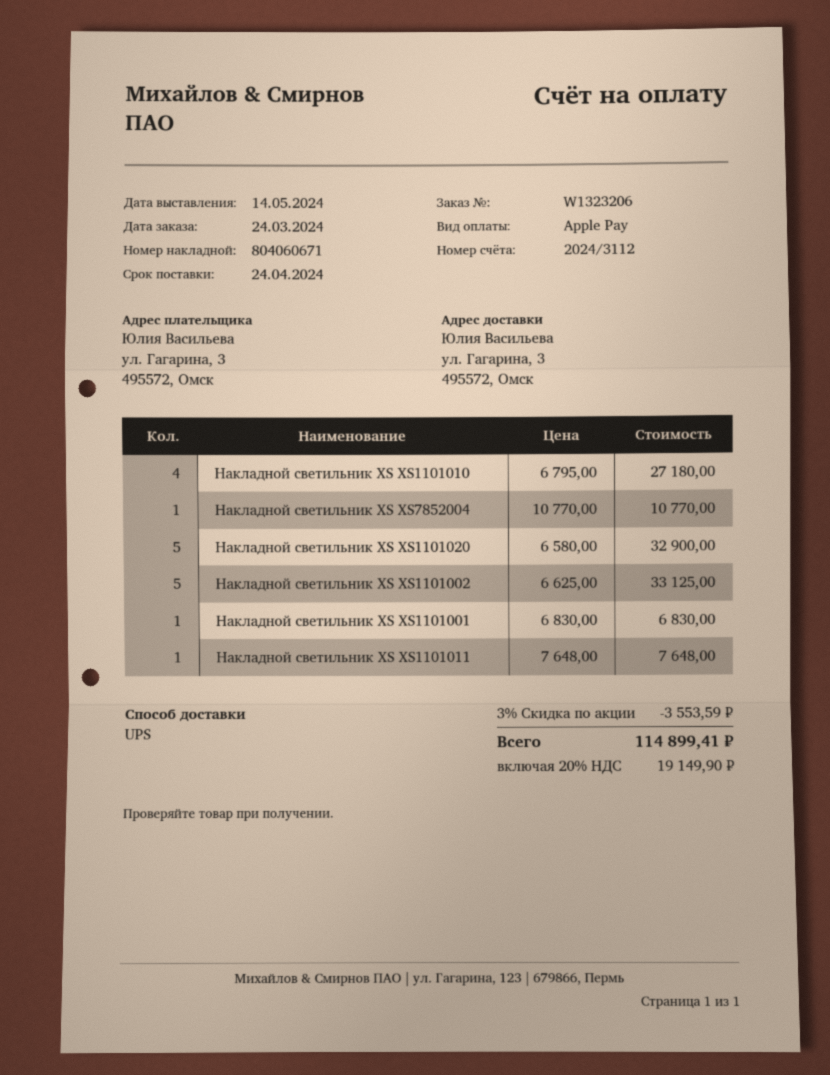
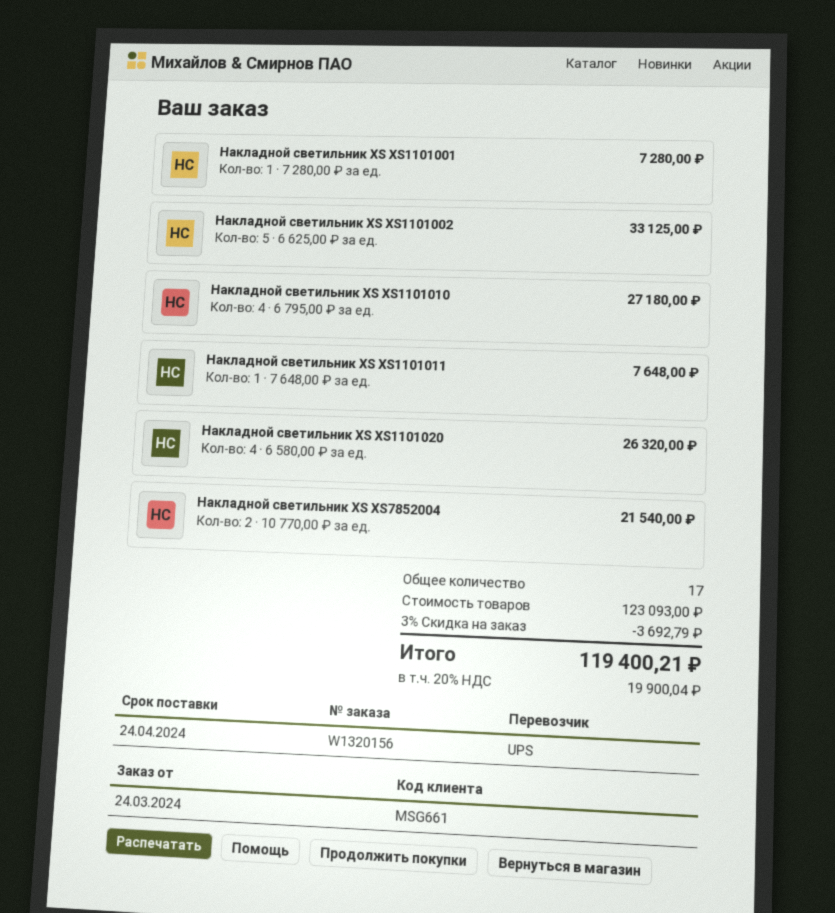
order number: W1323206 -> W1320156
Накладной светильник XS XS7852004: 1 x 10770.00 = 10770.00 -> 2 x 10770.00 = 21540.00
Накладной светильник XS XS1101020: 5 x 6580.00 = 32900.00 -> 4 x 6580.00 = 26320.00
Накладной светильник XS XS1101001: 1 x 6830.00 = 6830.00 -> 1 x 7280.00 = 7280.00
discount: 3% = 3553.59 -> 3% = 3692.79
tax: 20% = 19149.90 -> 20% = 19900.04
total: 114899.41 -> 119400.21

